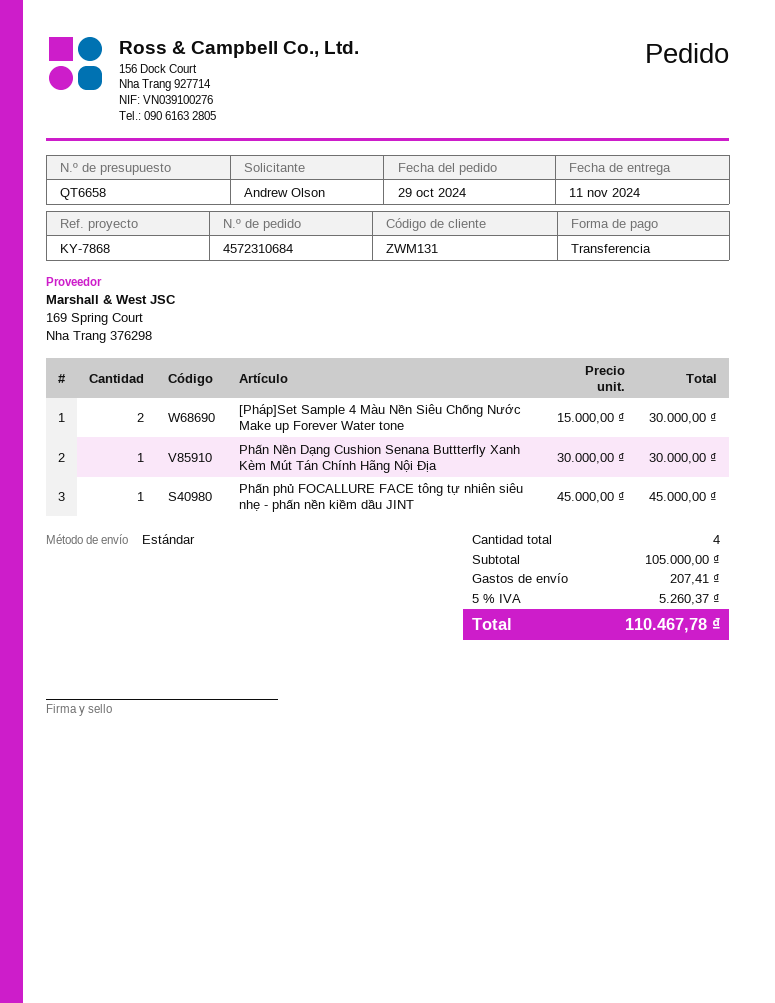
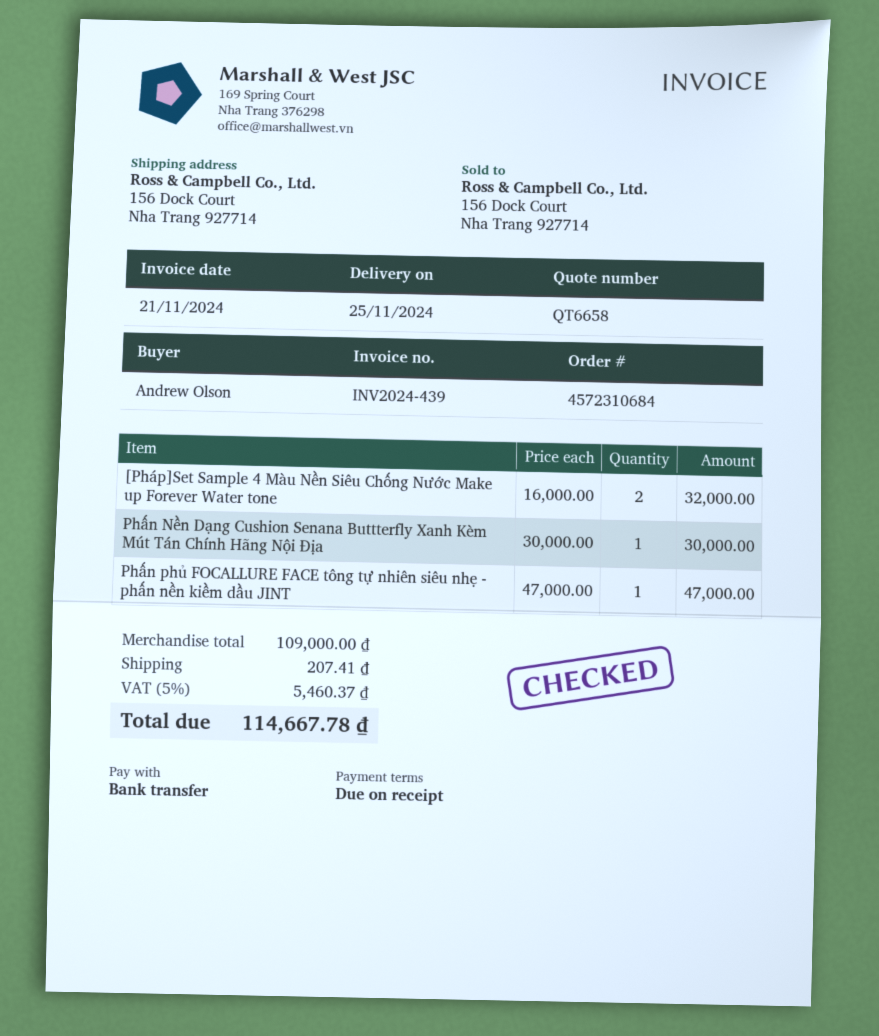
delivery date: 2024-11-11 -> 2024-11-25
[Pháp]Set Sample 4 Màu Nền Siêu Chống Nước Make up Forever Water tone: 2 x 15000.00 = 30000.00 -> 2 x 16000.00 = 32000.00
Phấn phủ FOCALLURE FACE tông tự nhiên siêu nhẹ - phấn nền kiềm dầu JINT: 1 x 45000.00 = 45000.00 -> 1 x 47000.00 = 47000.00
subtotal: 105000.00 -> 109000.00
tax: 5% = 5260.37 -> 5% = 5460.37
total: 110467.78 -> 114667.78

